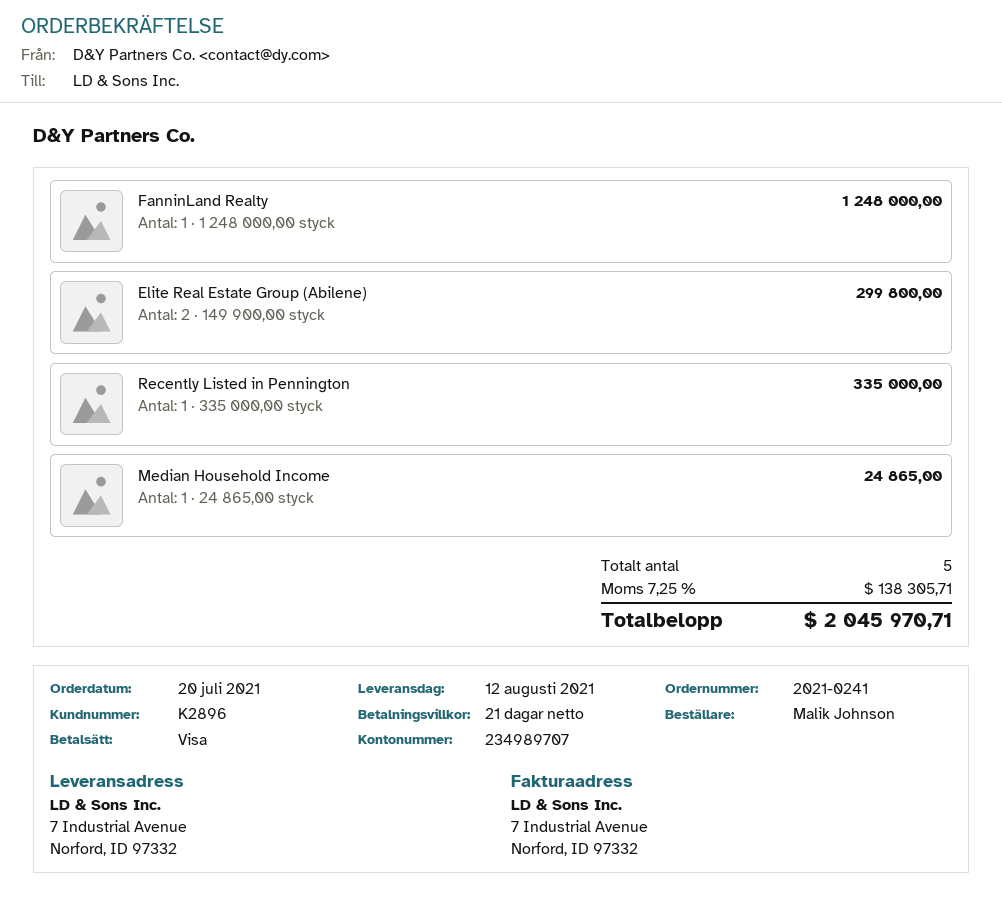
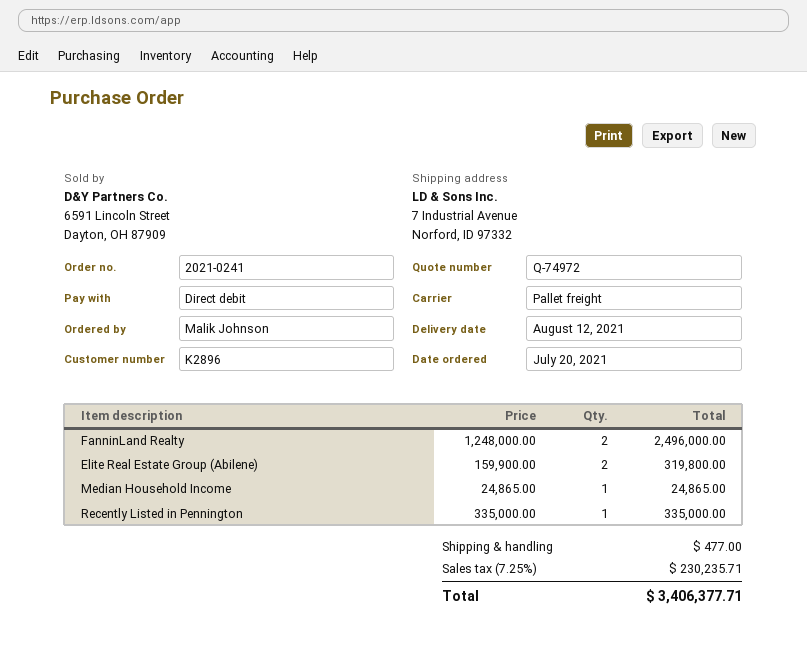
payment method: Visa -> direct debit
FanninLand Realty: 1 x 1248000.00 = 1248000.00 -> 2 x 1248000.00 = 2496000.00
Elite Real Estate Group (Abilene): 2 x 149900.00 = 299800.00 -> 2 x 159900.00 = 319800.00
shipping: none -> 477.00
tax: 7.25% = 138305.71 -> 7.25% = 230235.71
total: 2045970.71 -> 3406377.71

